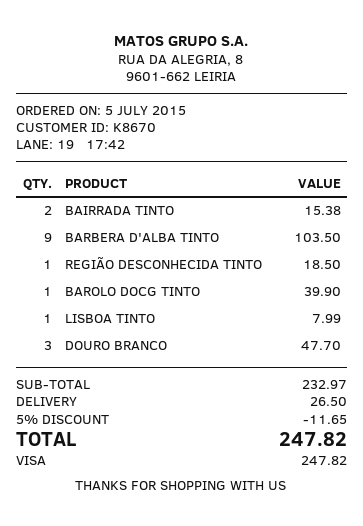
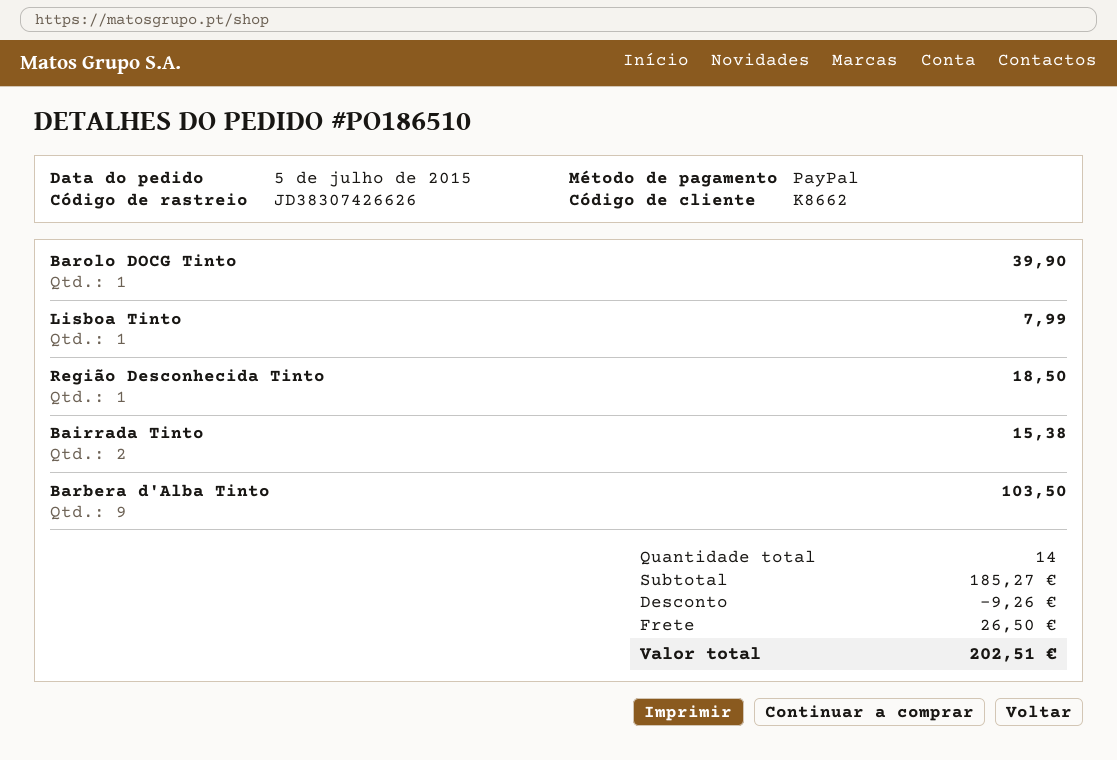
customer number: K8670 -> K8662
payment method: Visa -> PayPal
DOURO BRANCO: 3 for 47.70 -> none
subtotal: 232.97 -> 185.27
discount: 11.65 -> 9.26
total: 247.82 -> 202.51

